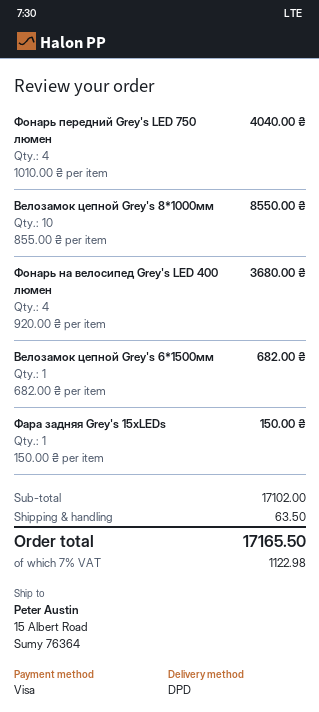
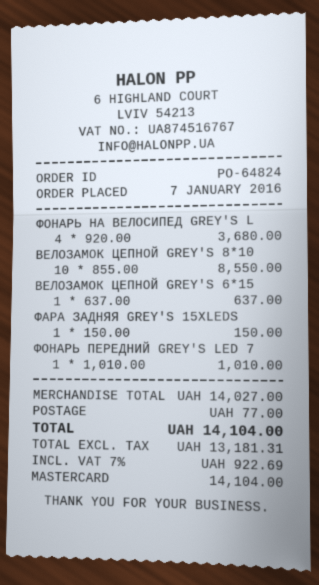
payment method: Visa -> Mastercard
Фонарь передний Grey's LED 750 люмен: 4 x 1010.00 = 4040.00 -> 1 x 1010.00 = 1010.00
Велозамок цепной Grey's 6*1500мм: 1 x 682.00 = 682.00 -> 1 x 637.00 = 637.00
subtotal: 17102.00 -> 14027.00
shipping: 63.50 -> 77.00
tax: 7% = 1122.98 -> 7% = 922.69
total: 17165.50 -> 14104.00

